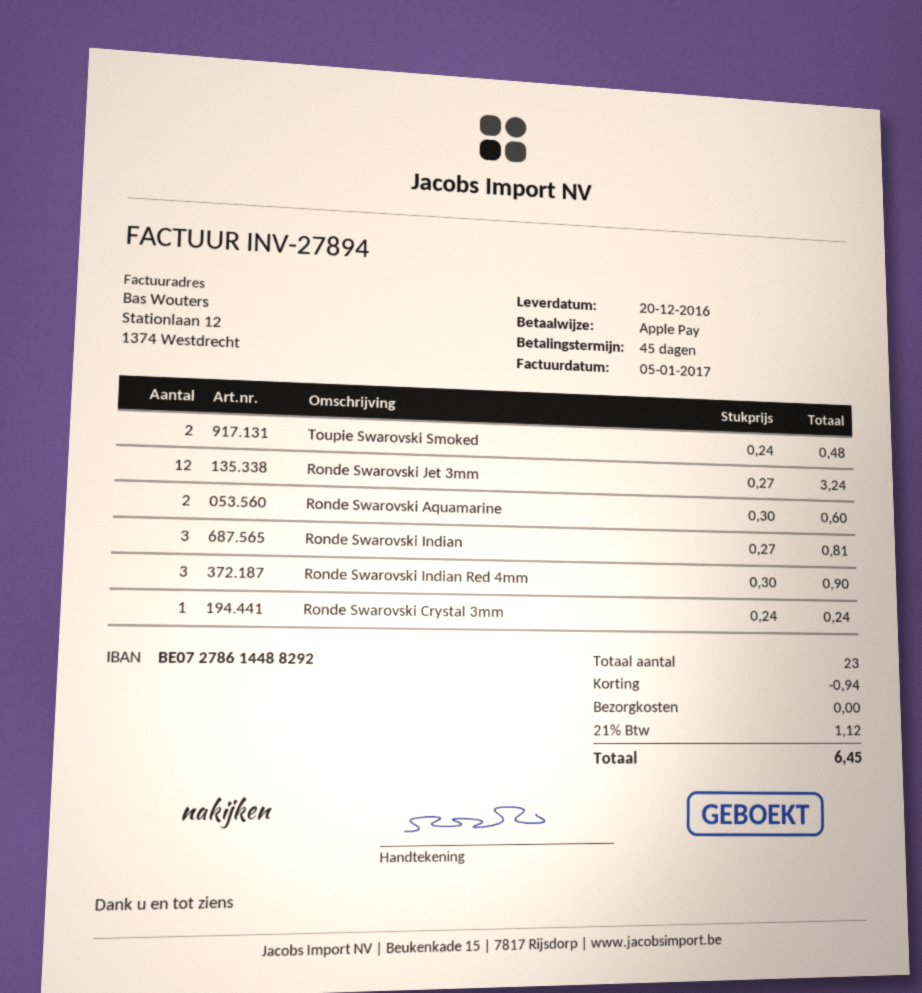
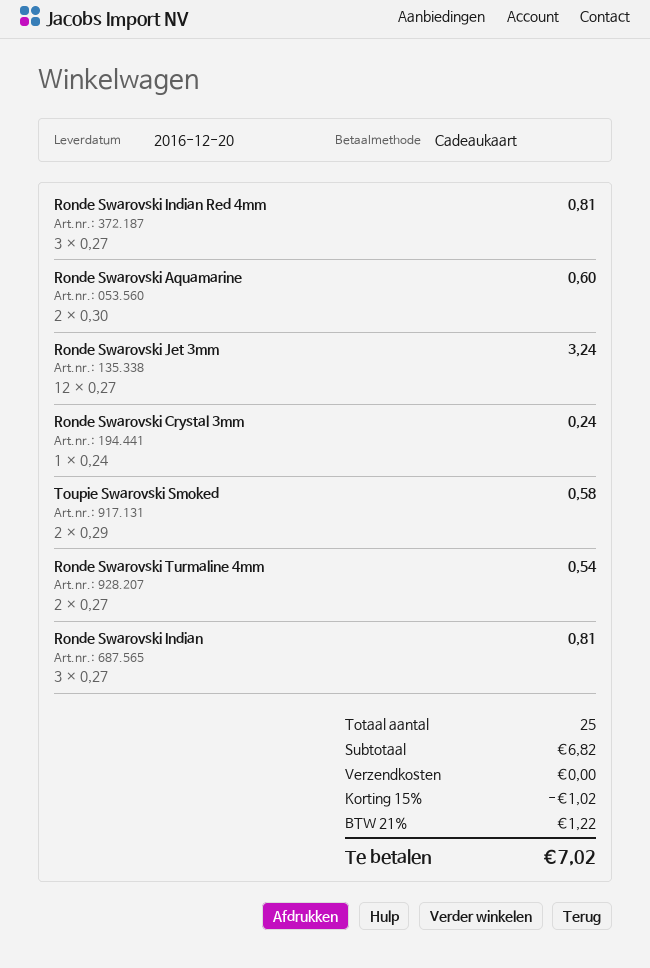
payment method: Apple Pay -> gift card
Toupie Swarovski Smoked: 2 x 0.24 = 0.48 -> 2 x 0.29 = 0.58
Ronde Swarovski Indian Red 4mm: 3 x 0.30 = 0.90 -> 3 x 0.27 = 0.81
Ronde Swarovski Turmaline 4mm: none -> 2 x 0.27 = 0.54
total quantity: 23 -> 25
discount: 0.94 -> 1.02
tax: 21% = 1.12 -> 21% = 1.22
total: 6.45 -> 7.02

